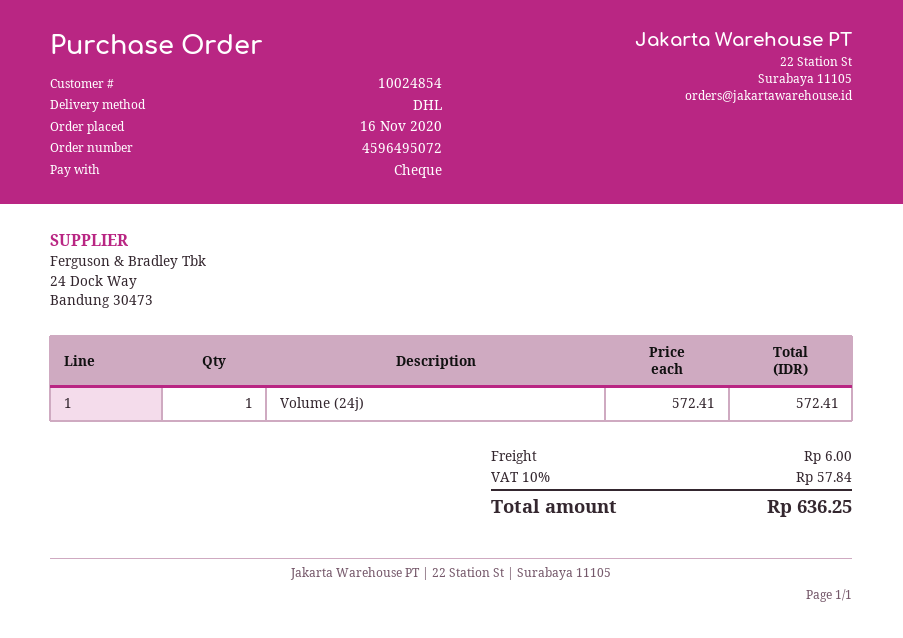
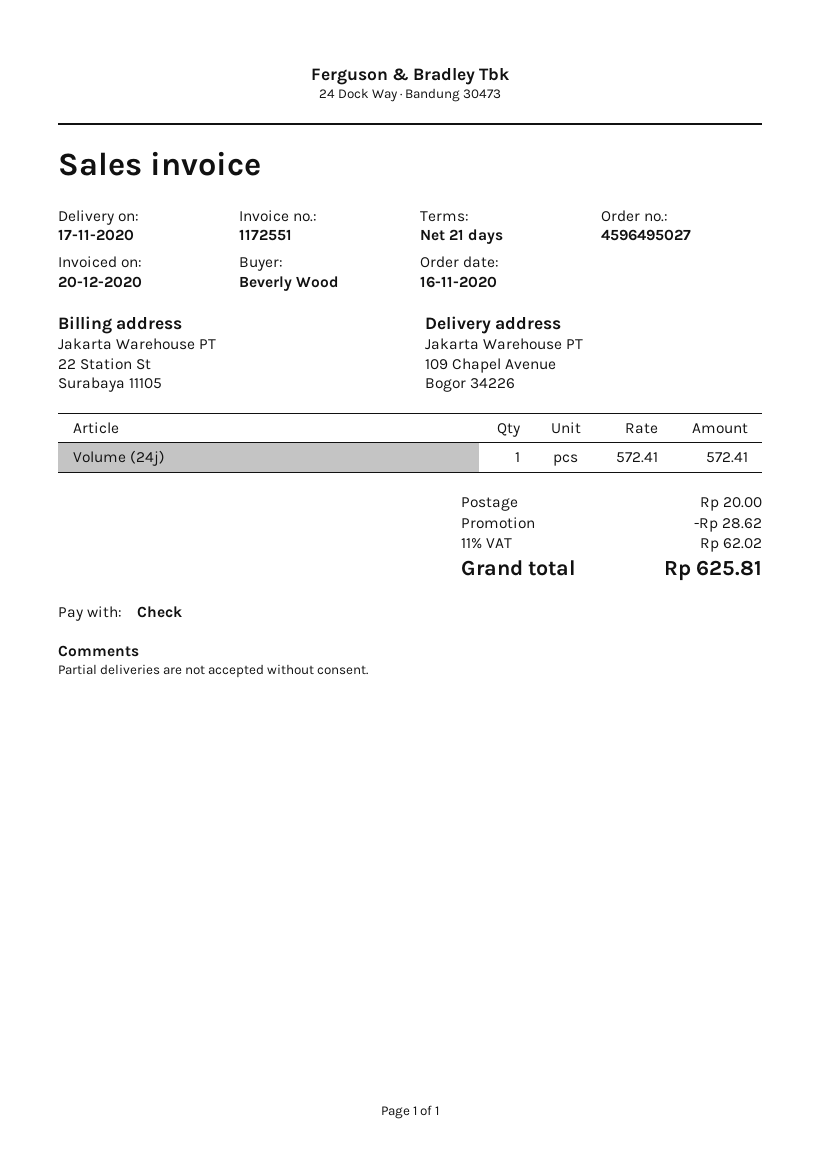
order number: 4596495072 -> 4596495027
discount: none -> 28.62
shipping: 6.00 -> 20.00
tax: 10% = 57.84 -> 11% = 62.02
total: 636.25 -> 625.81

